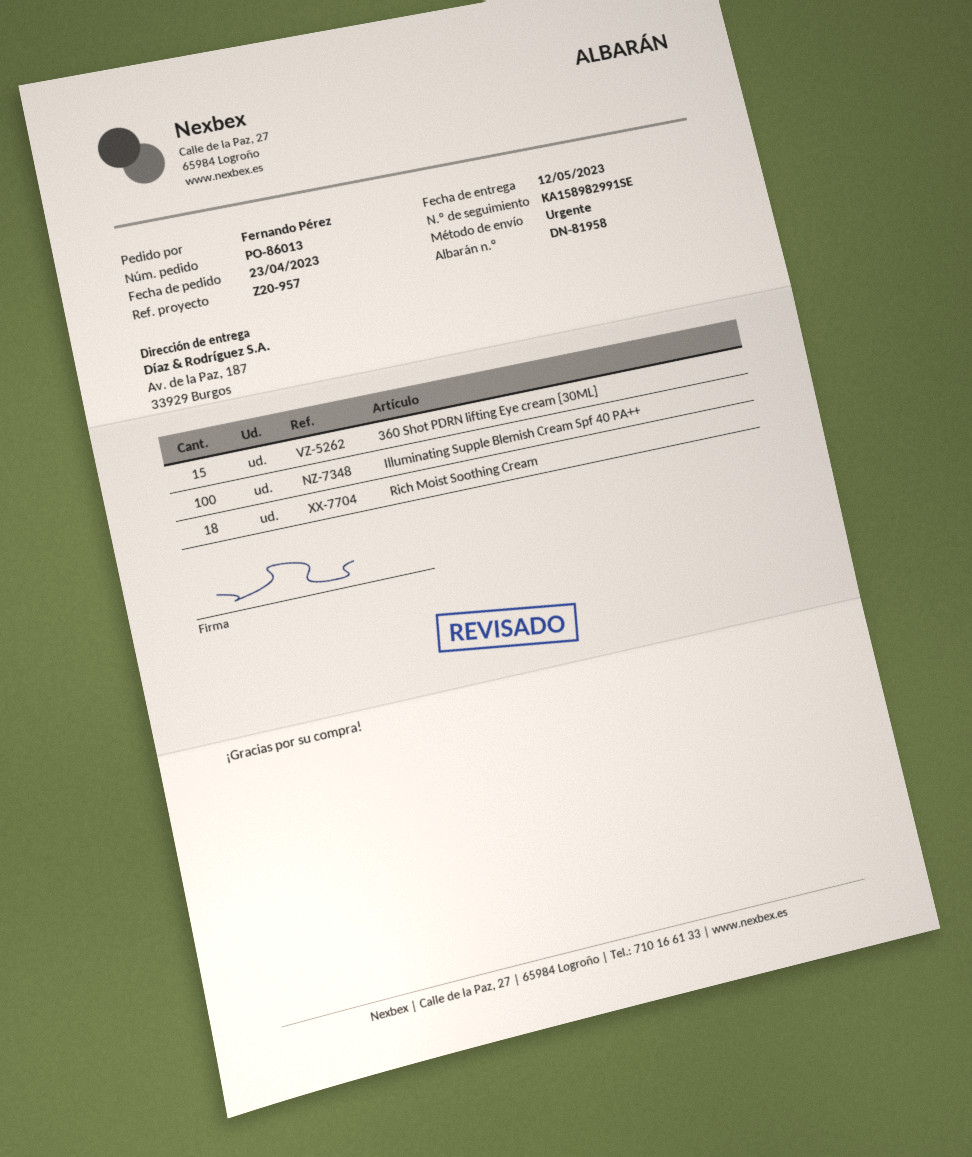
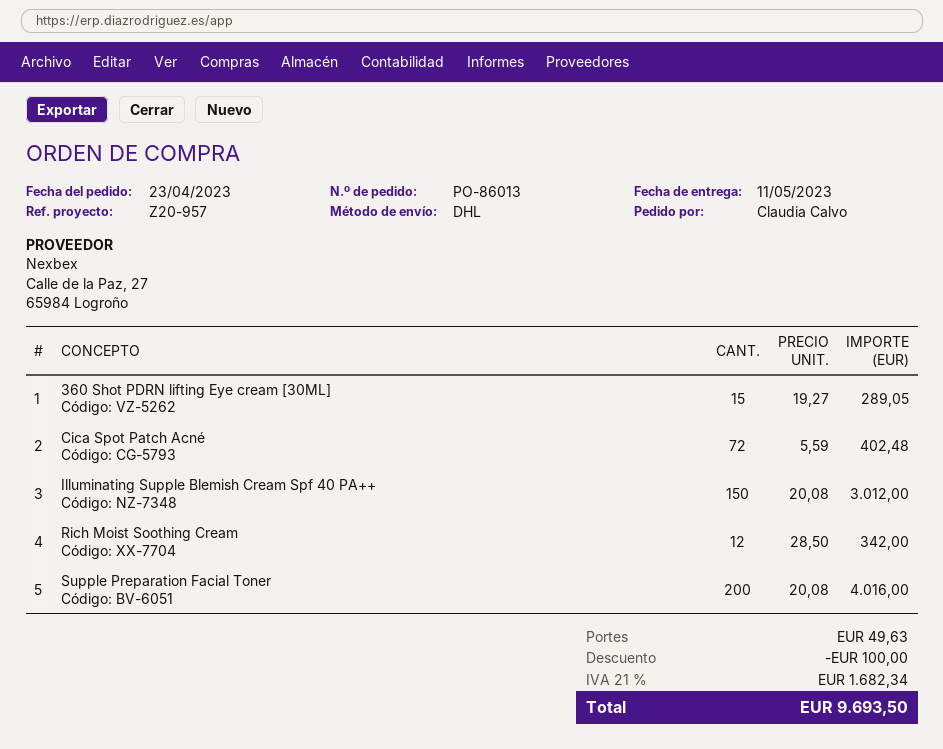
delivery date: 2023-05-12 -> 2023-05-11
ordered by: Fernando Pérez -> Claudia Calvo
shipping method: express -> DHL
Illuminating Supple Blemish Cream Spf 40 PA++: 100 -> 150
Rich Moist Soothing Cream: 18 -> 12
Cica Spot Patch Acné: none -> 72
Supple Preparation Facial Toner: none -> 200

